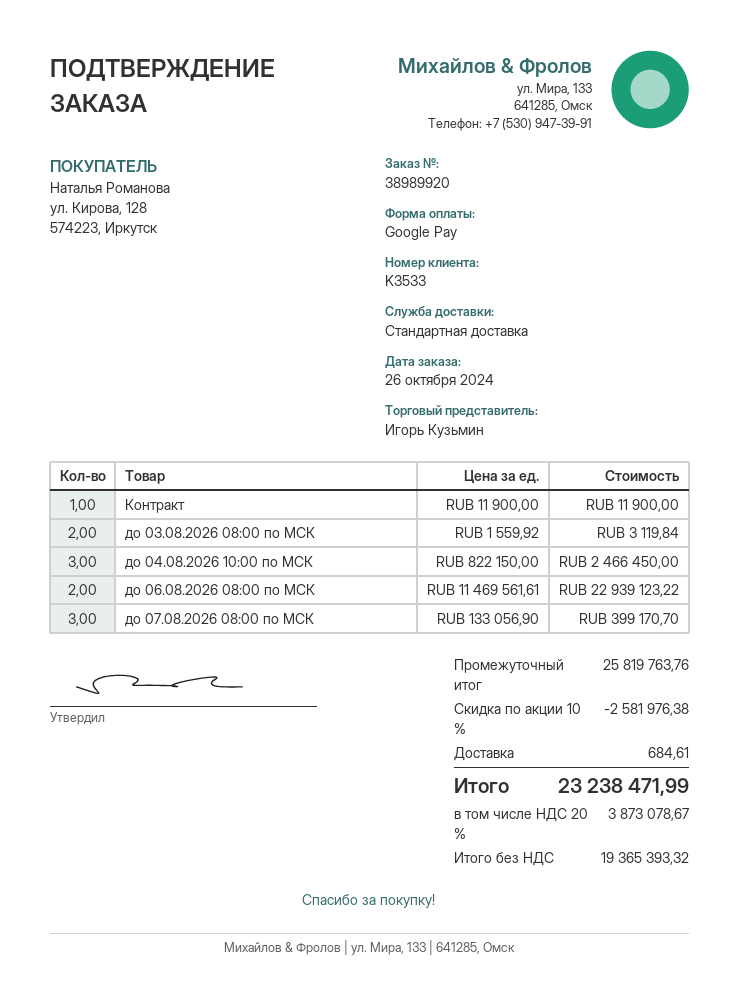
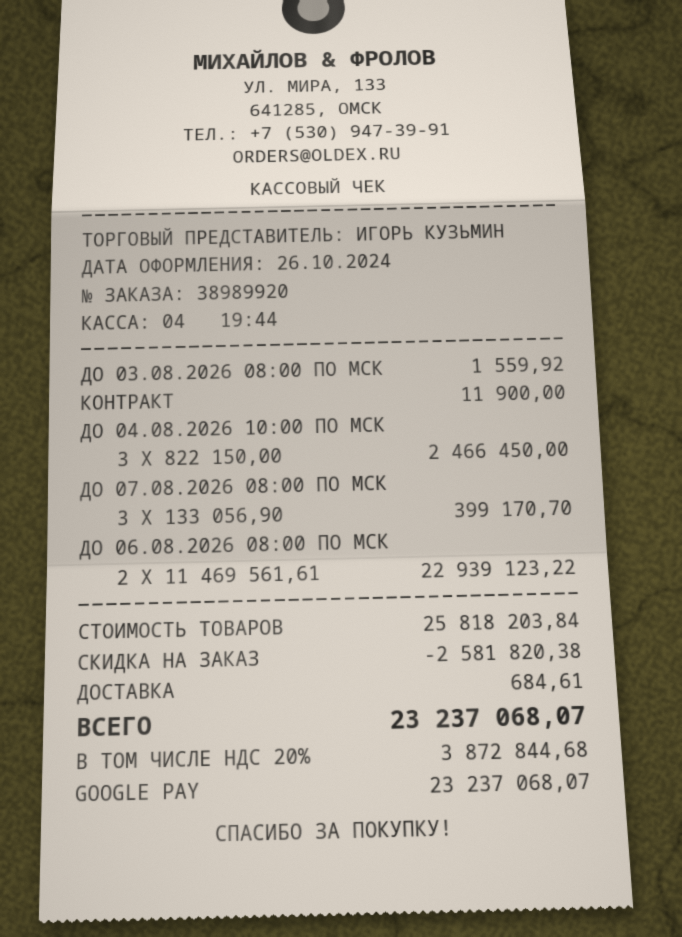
до 03.08.2026 08:00 по МСК: 2 x 1559.92 = 3119.84 -> 1 x 1559.92 = 1559.92
subtotal: 25819763.76 -> 25818203.84
discount: 2581976.38 -> 2581820.38
tax: 20% = 3873078.67 -> 20% = 3872844.68
total: 23238471.99 -> 23237068.07

